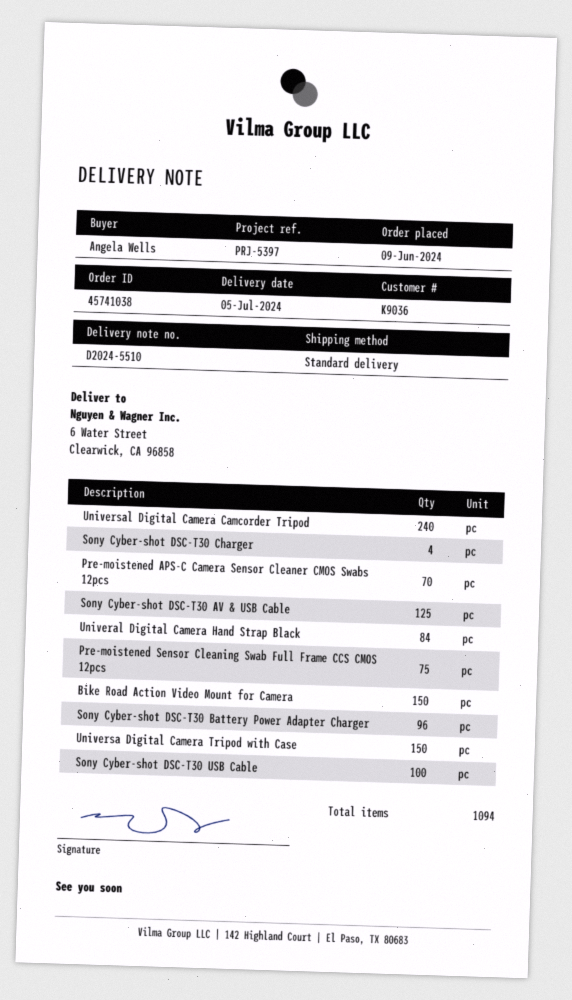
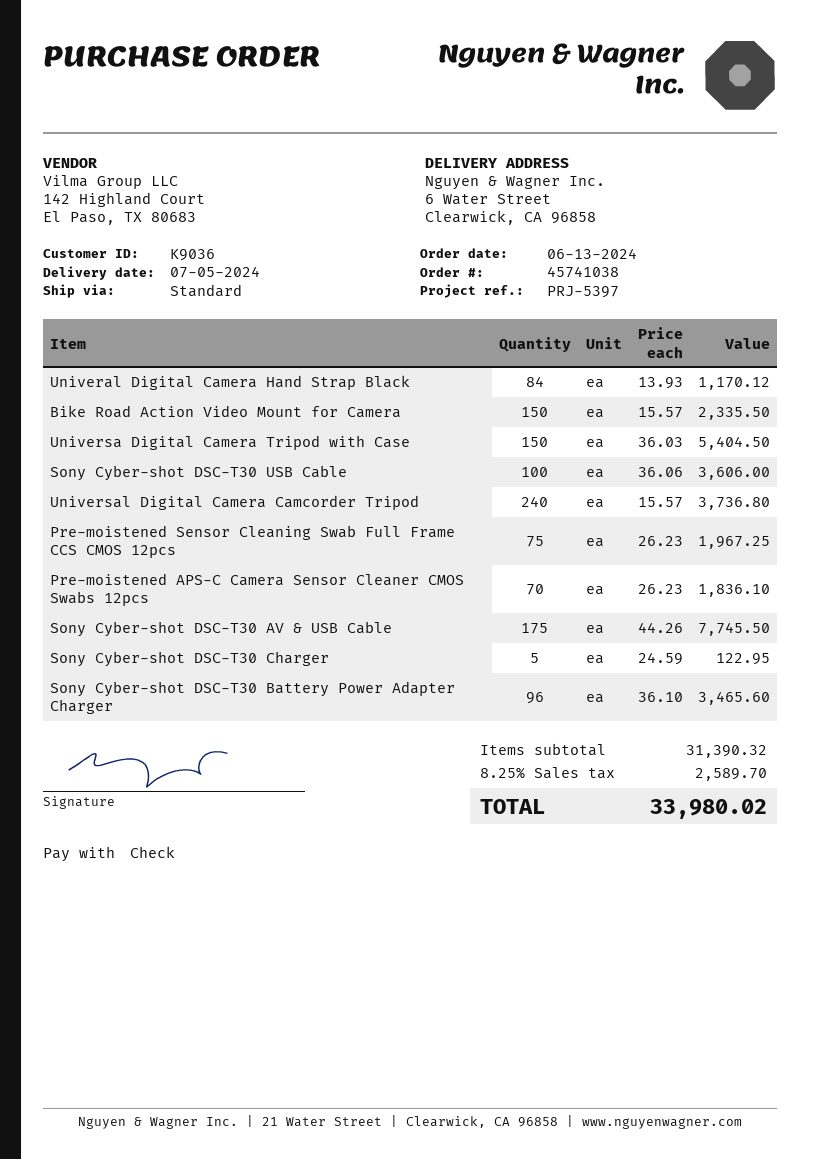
order date: 2024-06-09 -> 2024-06-13
Sony Cyber-shot DSC-T30 Charger: 4 -> 5
Sony Cyber-shot DSC-T30 AV & USB Cable: 125 -> 175

